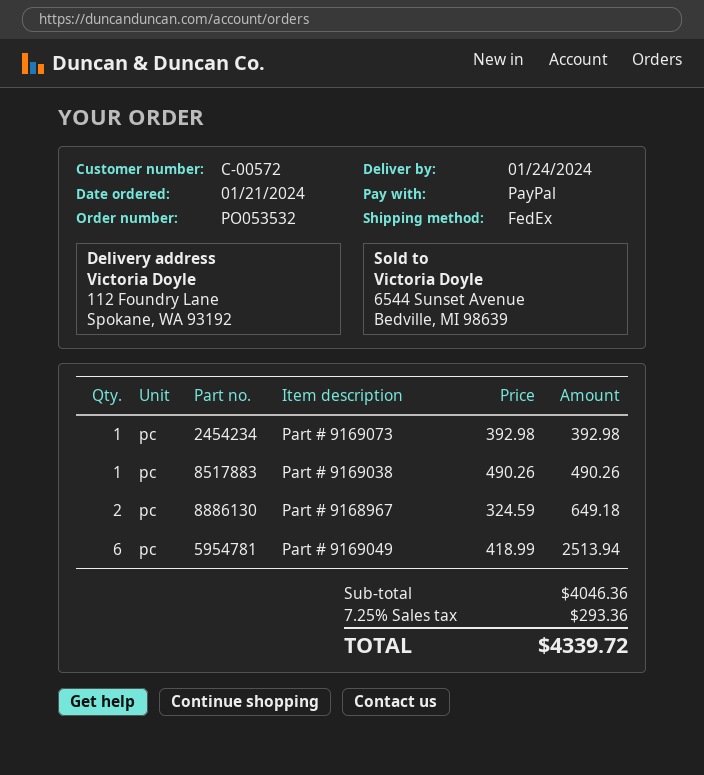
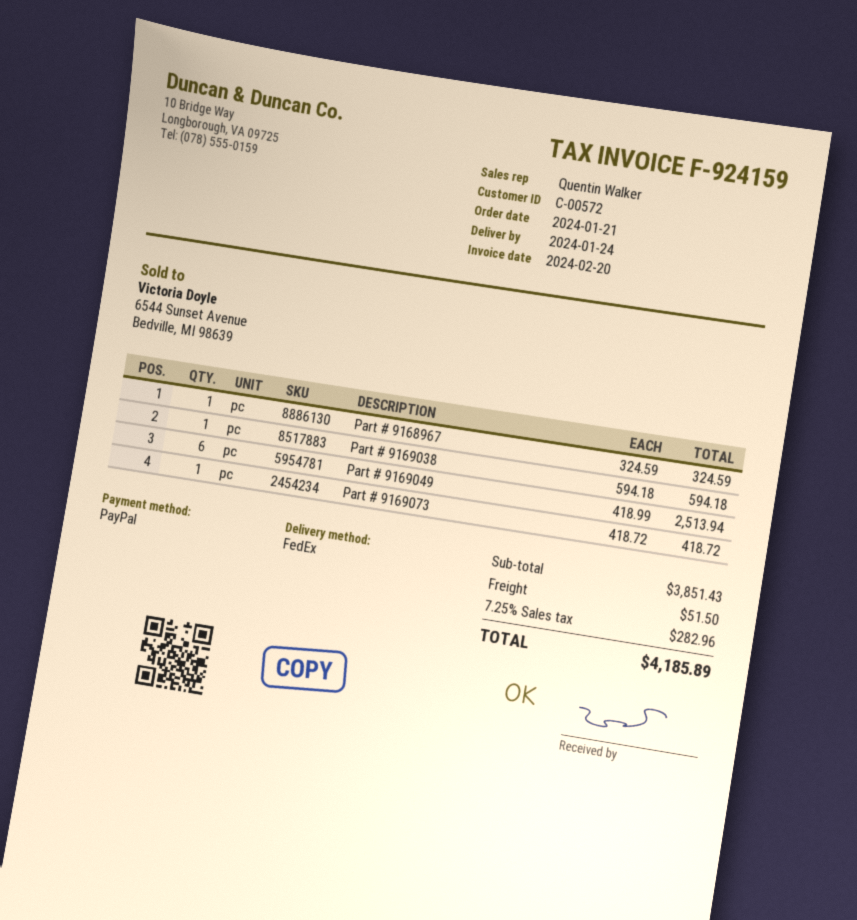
Part # 9169073: 1 x 392.98 = 392.98 -> 1 x 418.72 = 418.72
Part # 9169038: 1 x 490.26 = 490.26 -> 1 x 594.18 = 594.18
Part # 9168967: 2 x 324.59 = 649.18 -> 1 x 324.59 = 324.59
subtotal: 4046.36 -> 3851.43
shipping: none -> 51.50
tax: 7.25% = 293.36 -> 7.25% = 282.96
total: 4339.72 -> 4185.89

